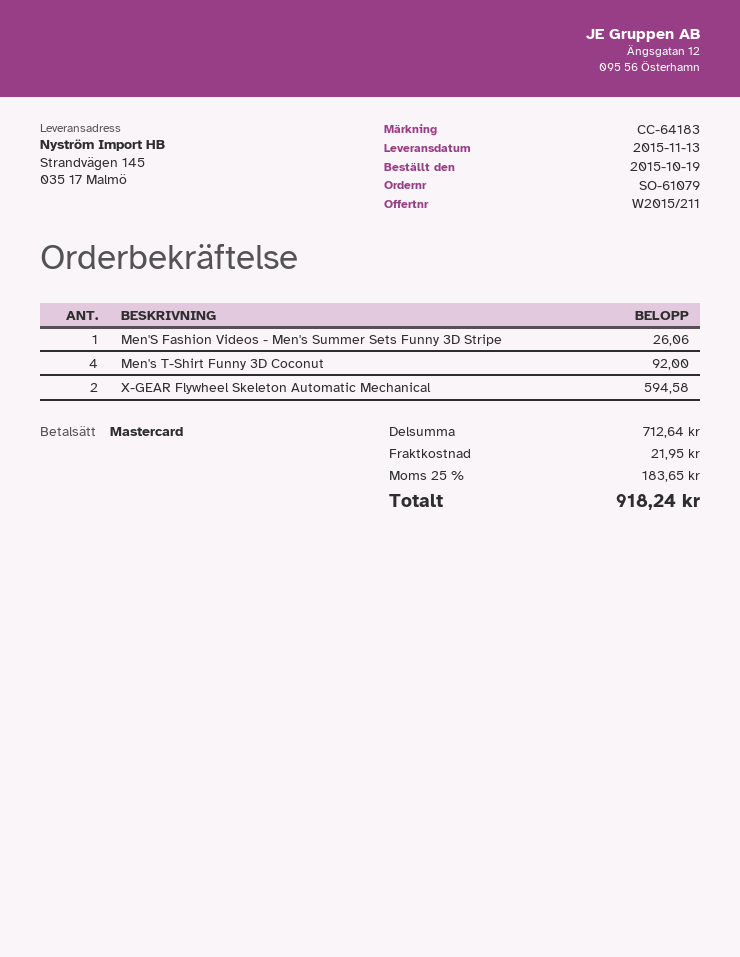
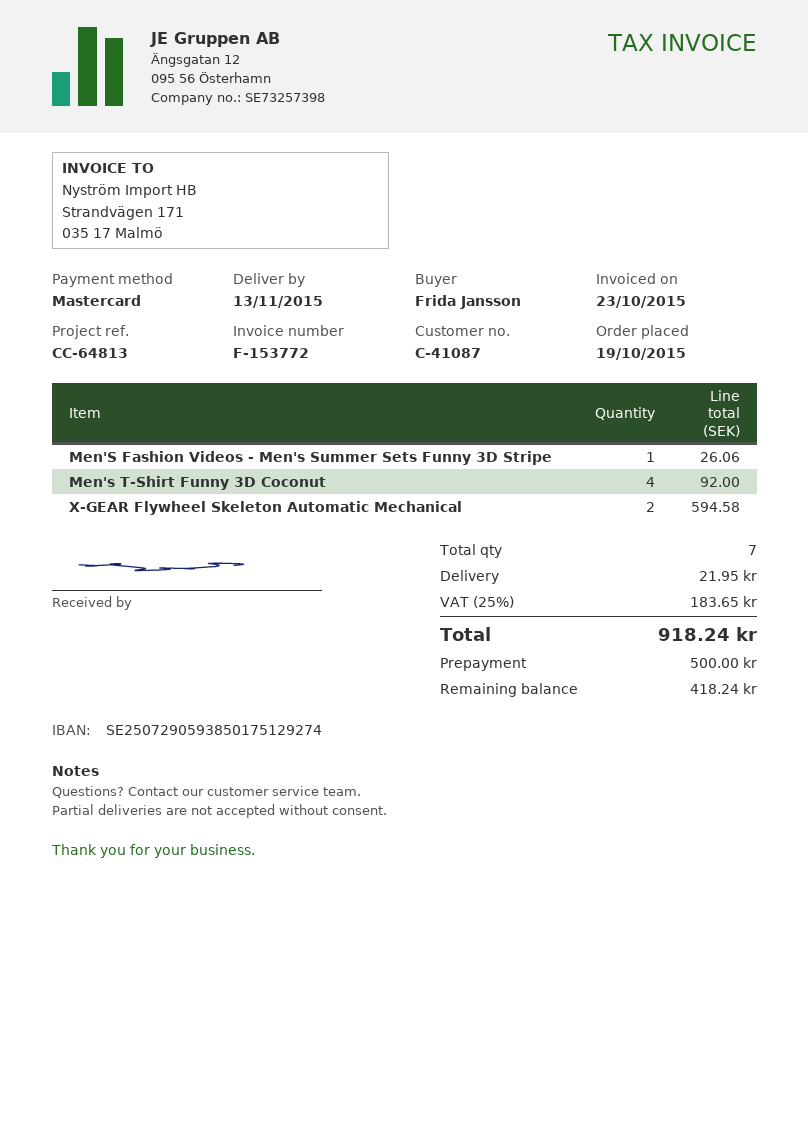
reference: CC-64183 -> CC-64813

